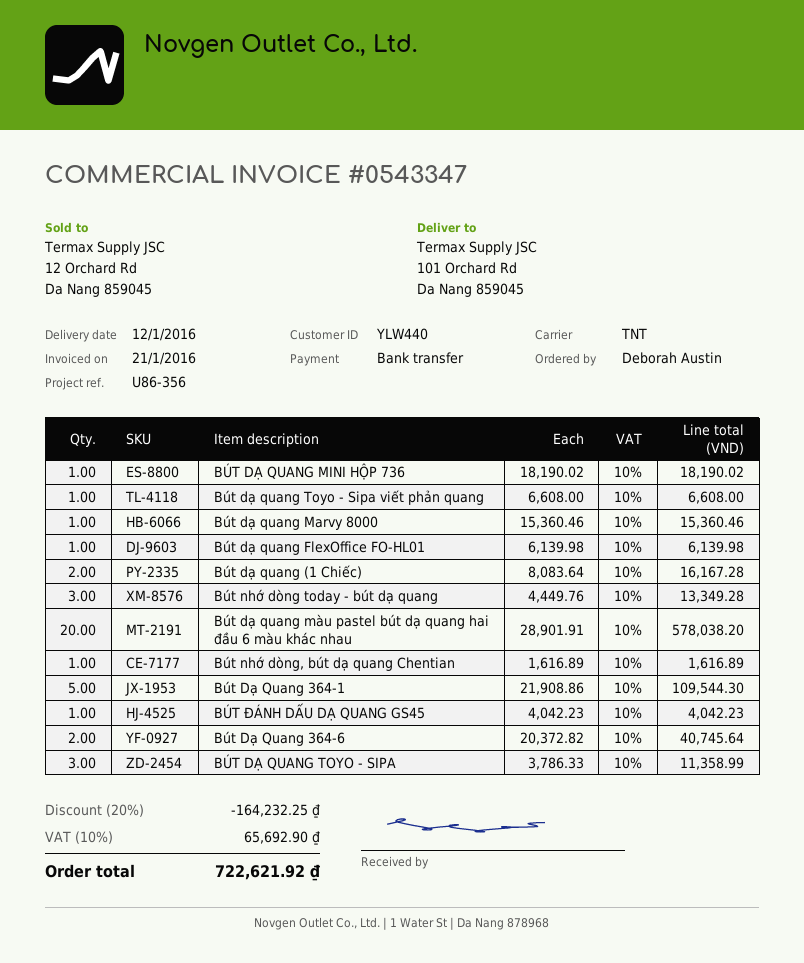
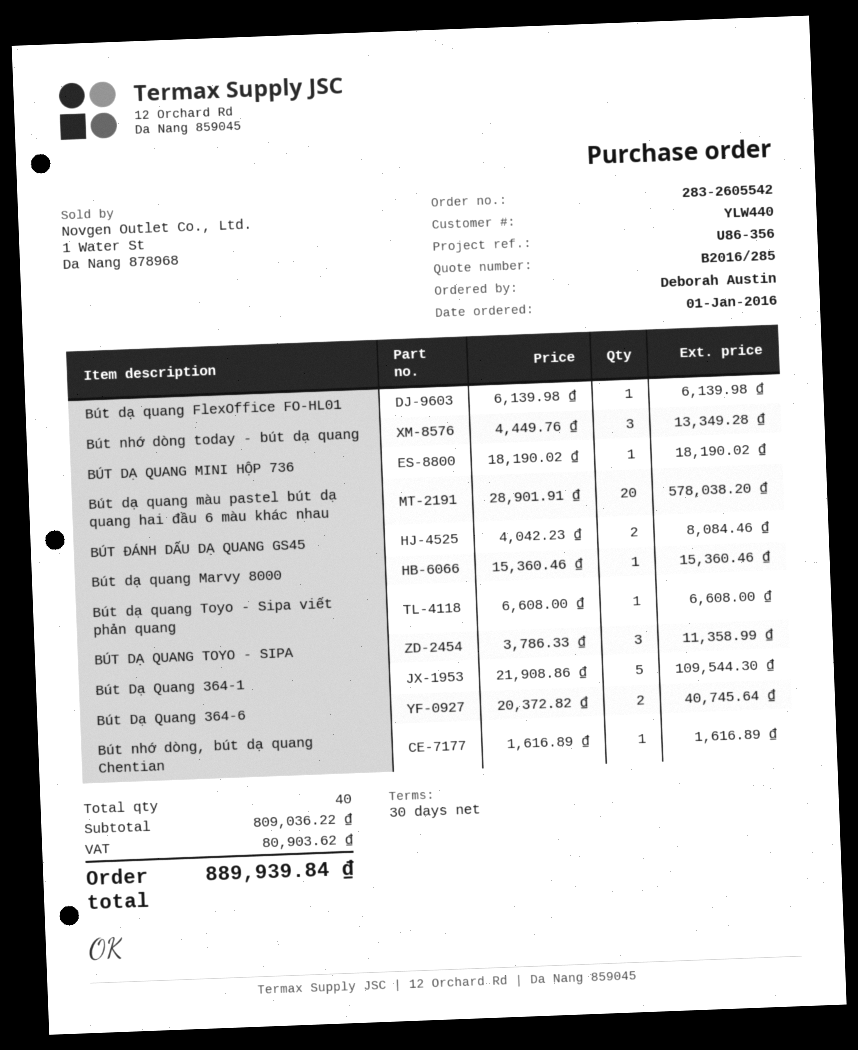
Bút dạ quang (1 Chiếc): 2 x 8083.64 = 16167.28 -> none
BÚT ĐÁNH DẤU DẠ QUANG GS45: 1 x 4042.23 = 4042.23 -> 2 x 4042.23 = 8084.46
discount: 20% = 164232.25 -> none
tax: 65692.90 -> 80903.62
total: 722621.92 -> 889939.84

